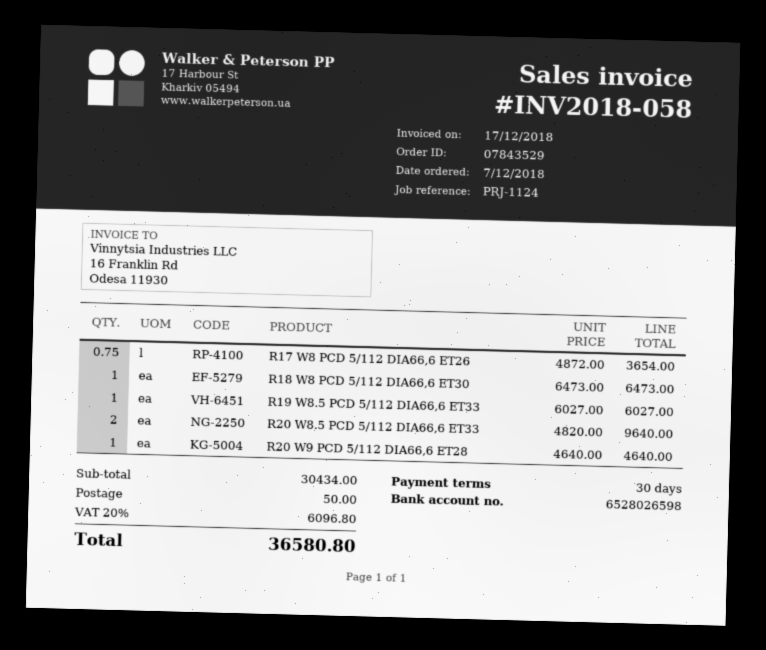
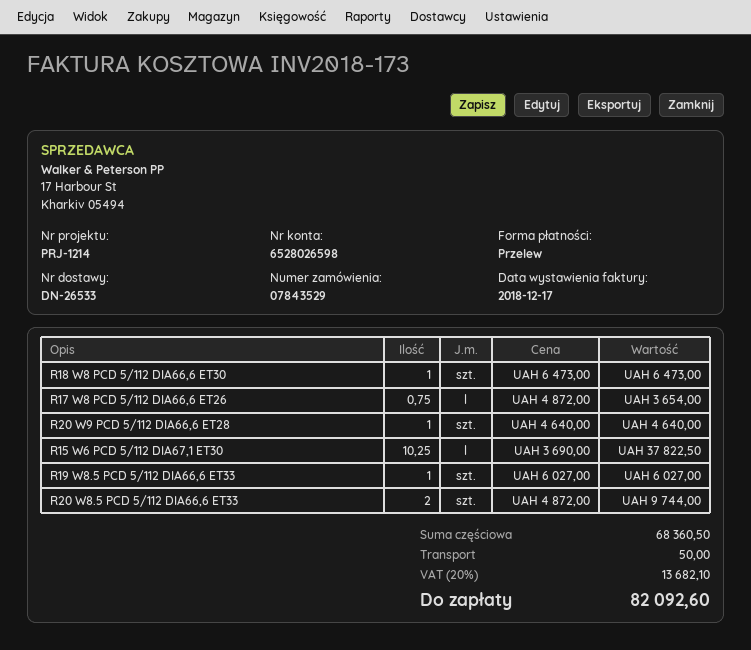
invoice number: INV2018-058 -> INV2018-173
reference: PRJ-1124 -> PRJ-1214
R20 W8.5 PCD 5/112 DIA66,6 ET33: 2 x 4820.00 = 9640.00 -> 2 x 4872.00 = 9744.00
R15 W6 PCD 5/112 DIA67,1 ET30: none -> 10.25 x 3690.00 = 37822.50
subtotal: 30434.00 -> 68360.50
tax: 20% = 6096.80 -> 20% = 13682.10
total: 36580.80 -> 82092.60

